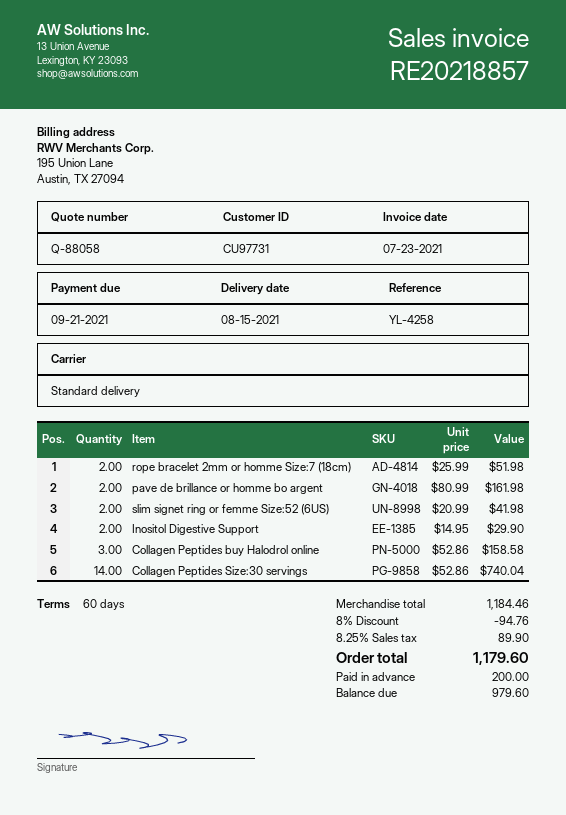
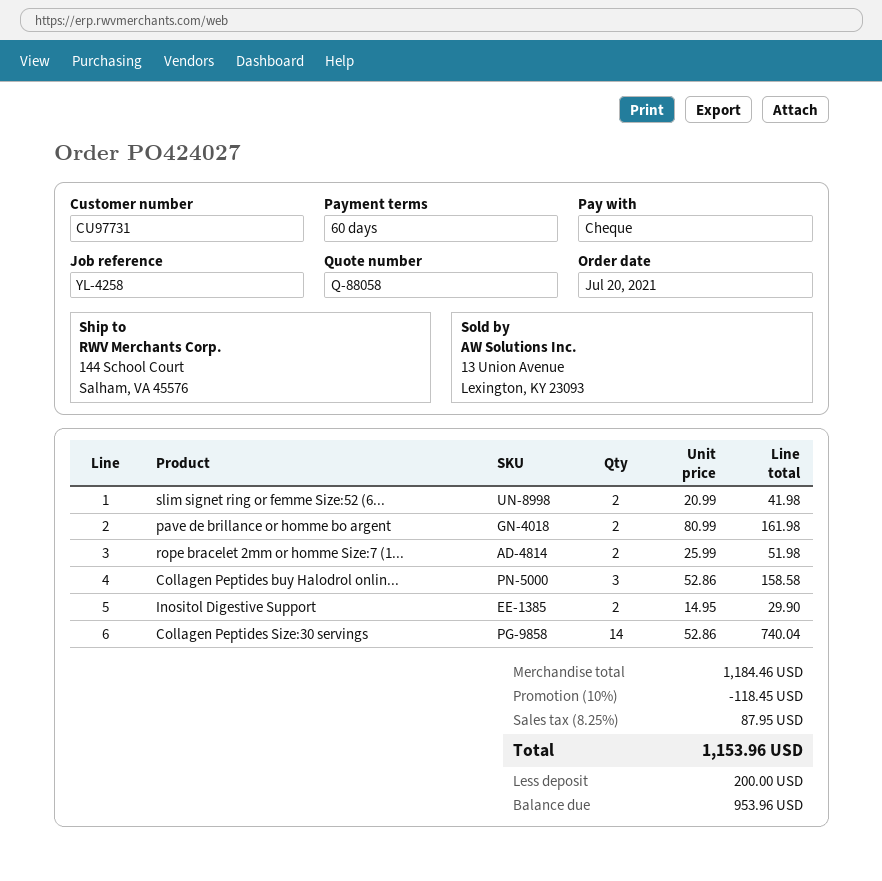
discount: 8% = 94.76 -> 10% = 118.45
tax: 8.25% = 89.90 -> 8.25% = 87.95
total: 1179.60 -> 1153.96
balance: 979.60 -> 953.96

